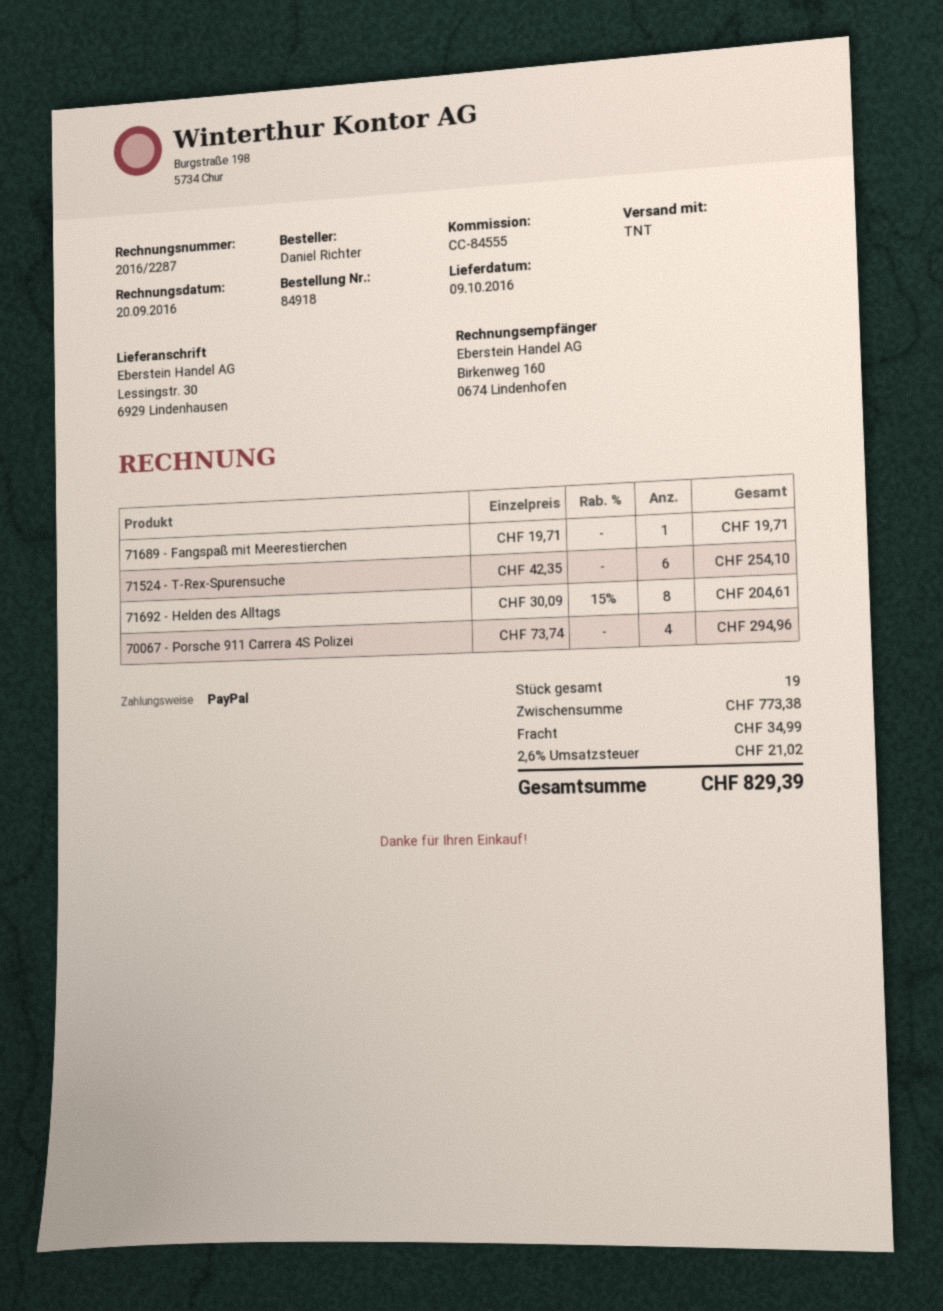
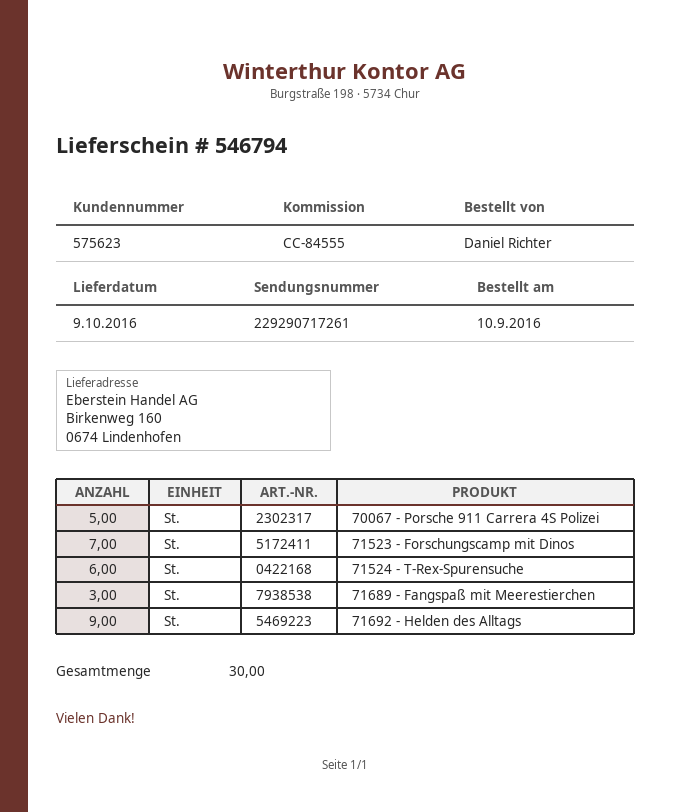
ship to: Lessingstr. 30, 6929 Lindenhausen -> Birkenweg 160, 0674 Lindenhofen
71689 - Fangspaß mit Meerestierchen: 1 -> 3
71692 - Helden des Alltags: 8 -> 9
70067 - Porsche 911 Carrera 4S Polizei: 4 -> 5
71523 - Forschungscamp mit Dinos: none -> 7
total quantity: 19 -> 30

